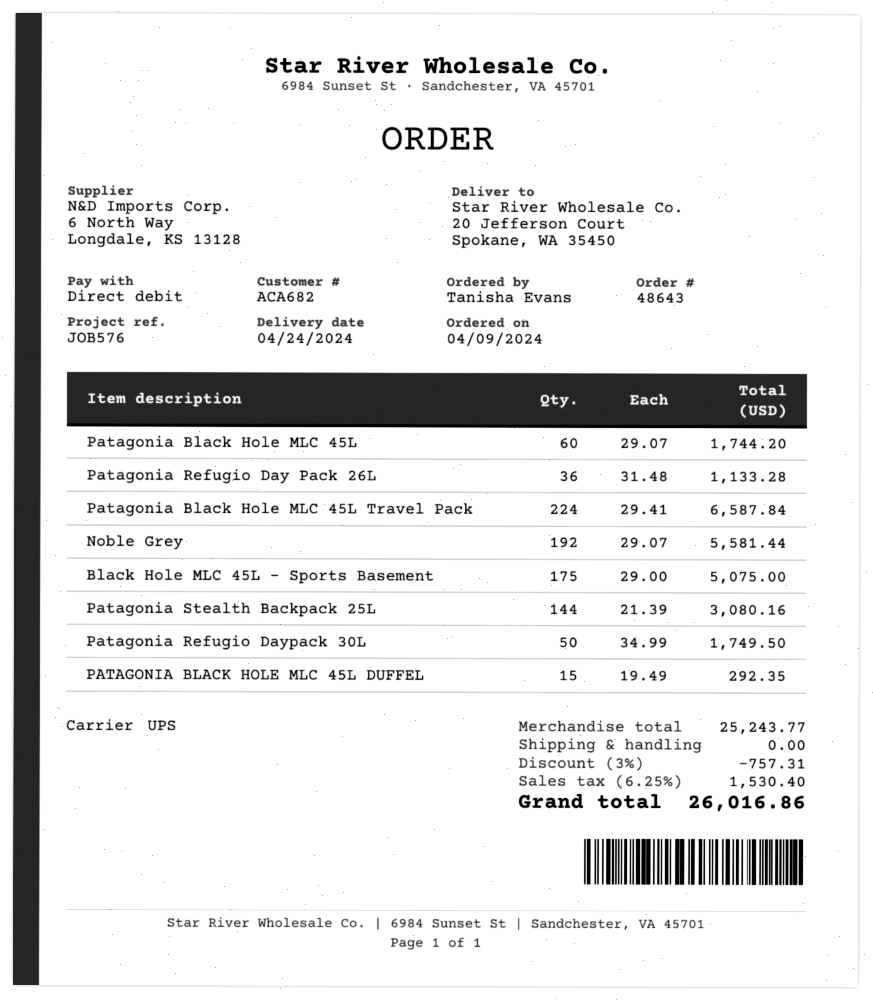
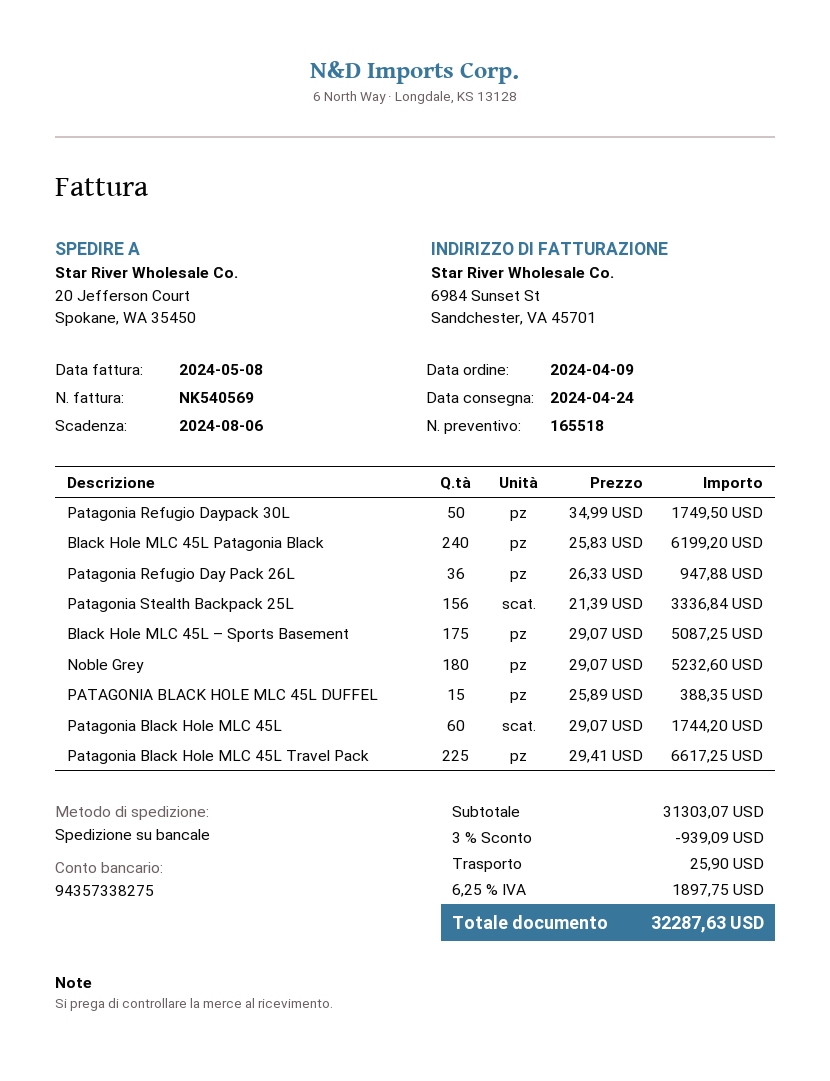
shipping method: UPS -> pallet freight
Patagonia Refugio Day Pack 26L: 36 x 31.48 = 1133.28 -> 36 x 26.33 = 947.88
Patagonia Black Hole MLC 45L Travel Pack: 224 x 29.41 = 6587.84 -> 225 x 29.41 = 6617.25
Noble Grey: 192 x 29.07 = 5581.44 -> 180 x 29.07 = 5232.60
Black Hole MLC 45L – Sports Basement: 175 x 29.00 = 5075.00 -> 175 x 29.07 = 5087.25
Patagonia Stealth Backpack 25L: 144 x 21.39 = 3080.16 -> 156 x 21.39 = 3336.84
PATAGONIA BLACK HOLE MLC 45L DUFFEL: 15 x 19.49 = 292.35 -> 15 x 25.89 = 388.35
Black Hole MLC 45L Patagonia Black: none -> 240 x 25.83 = 6199.20
subtotal: 25243.77 -> 31303.07
discount: 3% = 757.31 -> 3% = 939.09
shipping: 0.00 -> 25.90
tax: 6.25% = 1530.40 -> 6.25% = 1897.75
total: 26016.86 -> 32287.63

